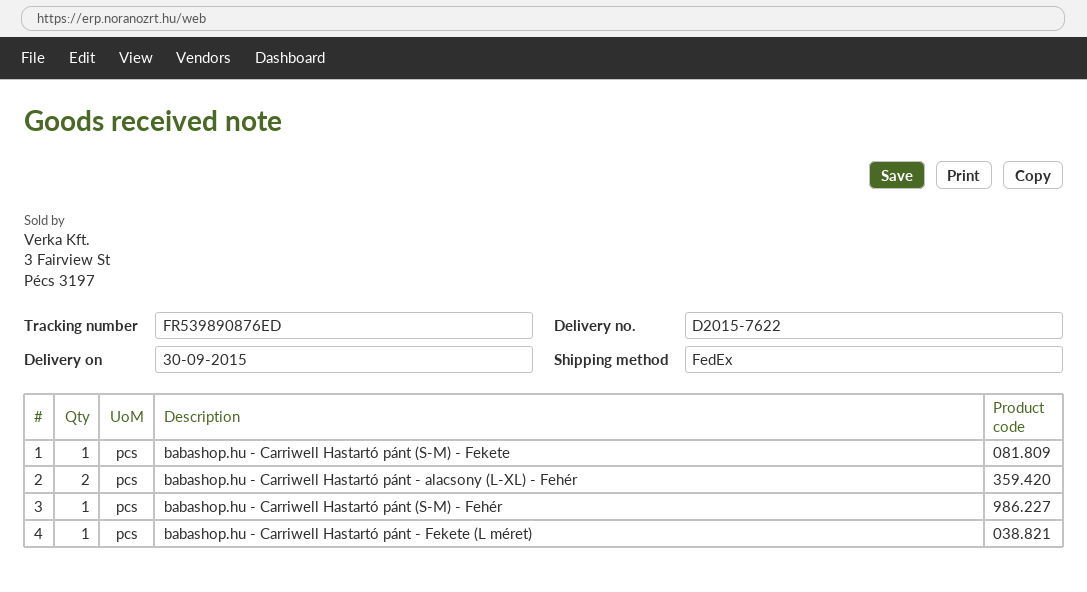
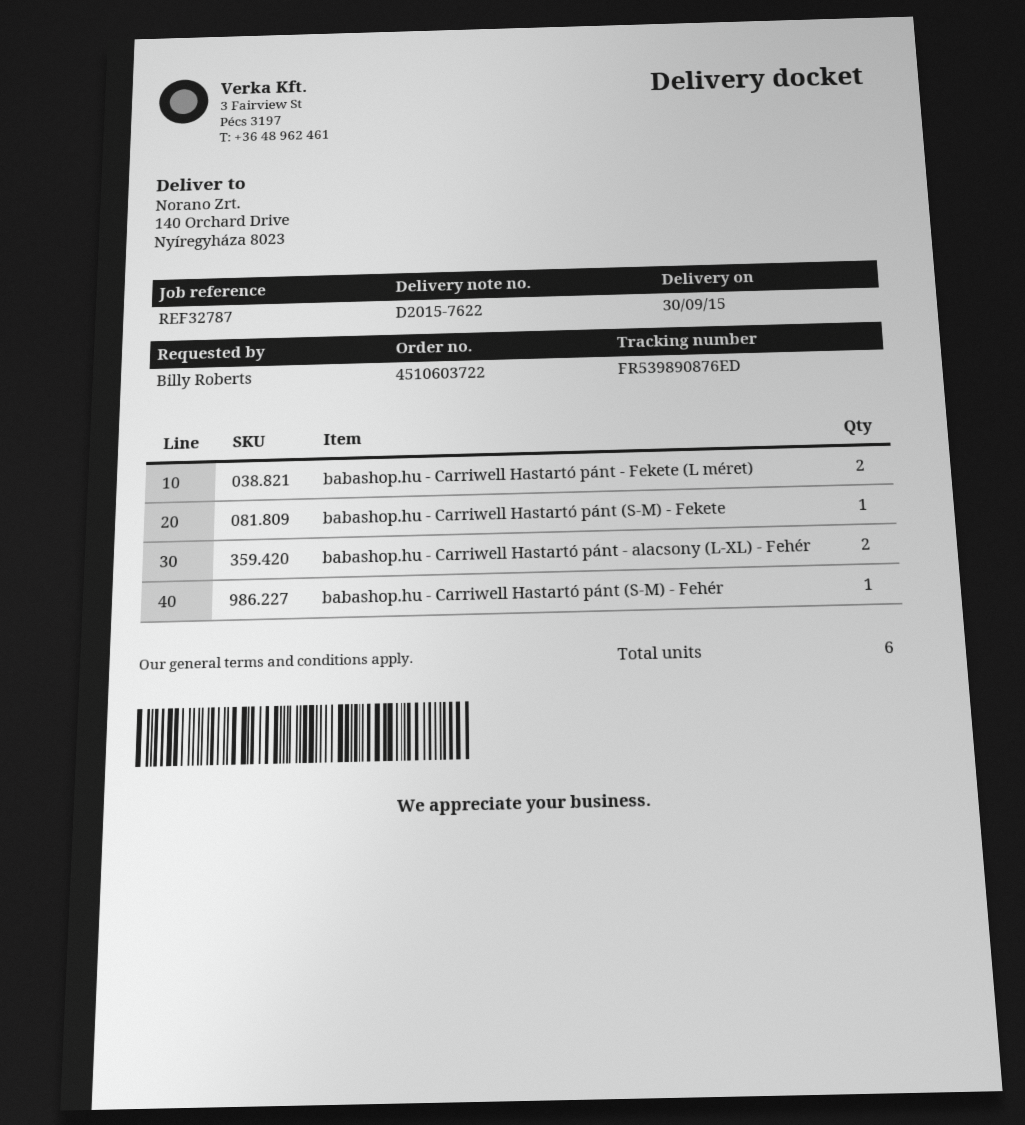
babashop.hu - Carriwell Hastartó pánt - Fekete (L méret): 1 -> 2

